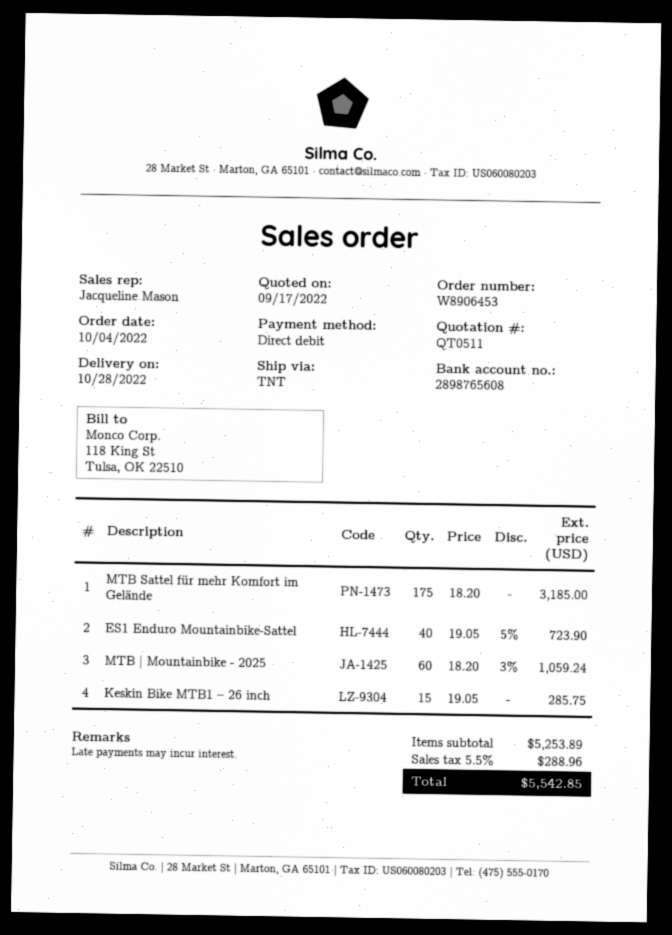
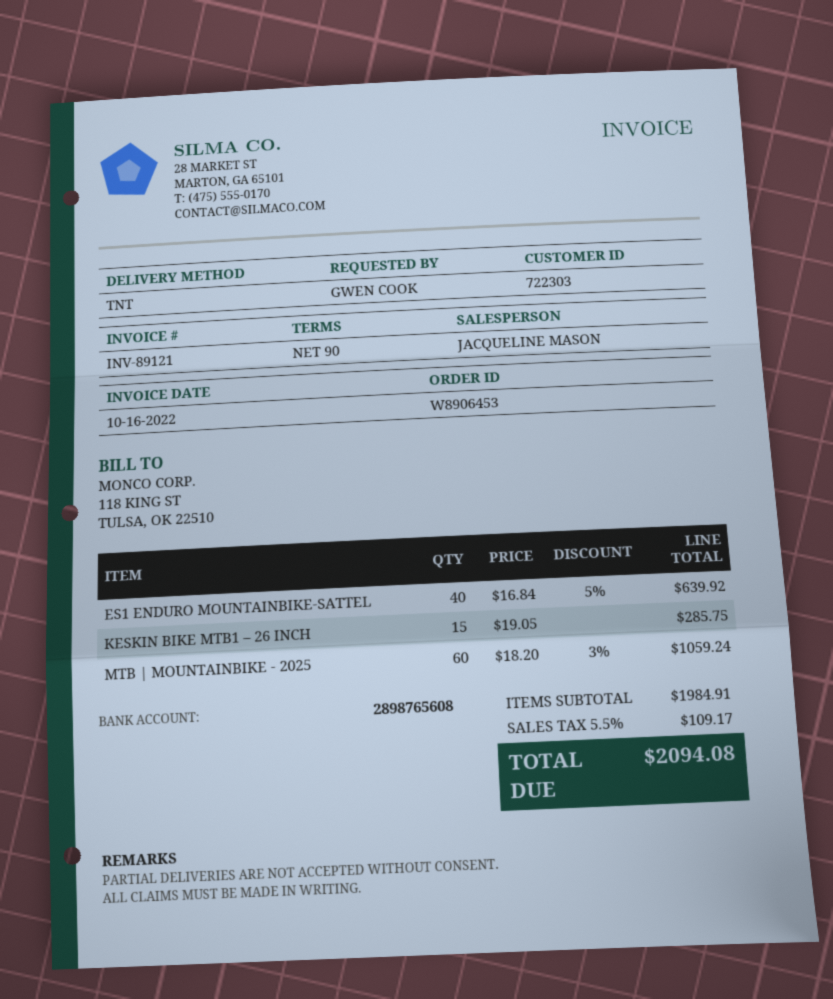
MTB Sattel für mehr Komfort im Gelände: 175 x 18.20 = 3185.00 -> none
ES1 Enduro Mountainbike-Sattel: 40 x 19.05 - 5% = 723.90 -> 40 x 16.84 - 5% = 639.92
subtotal: 5253.89 -> 1984.91
tax: 5.5% = 288.96 -> 5.5% = 109.17
total: 5542.85 -> 2094.08

